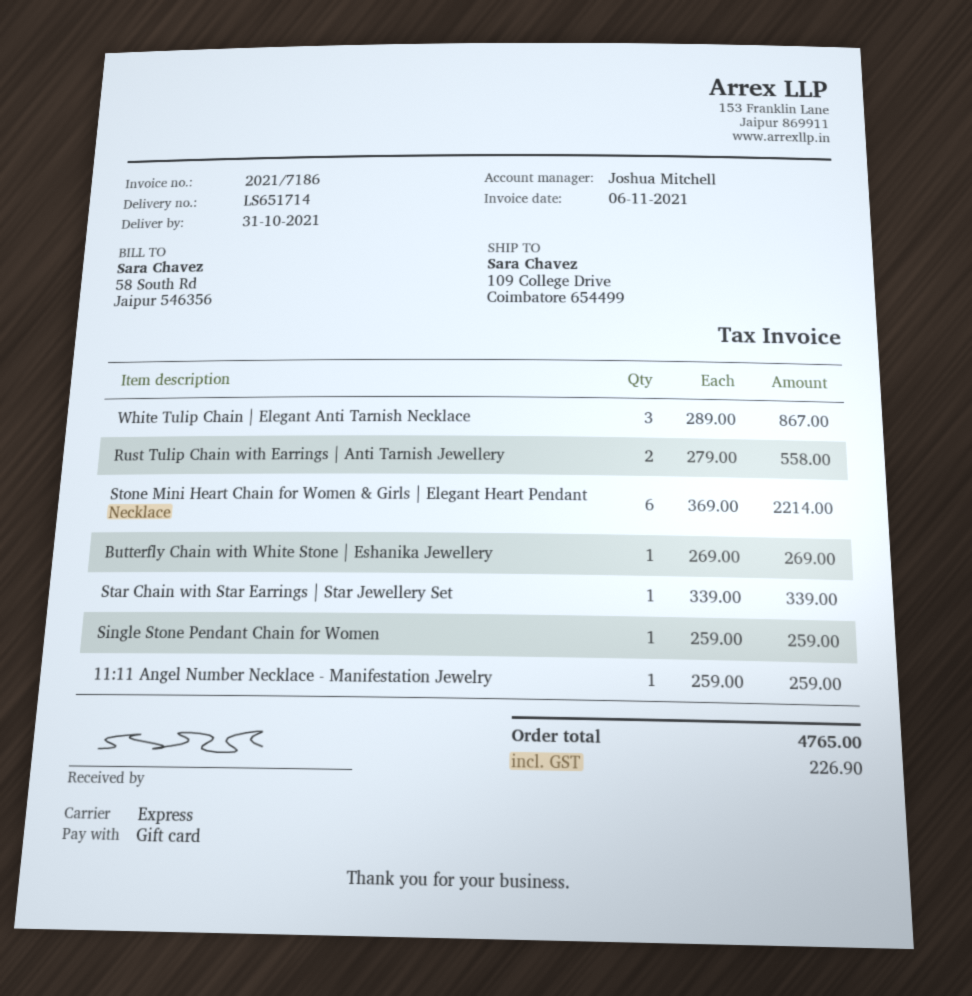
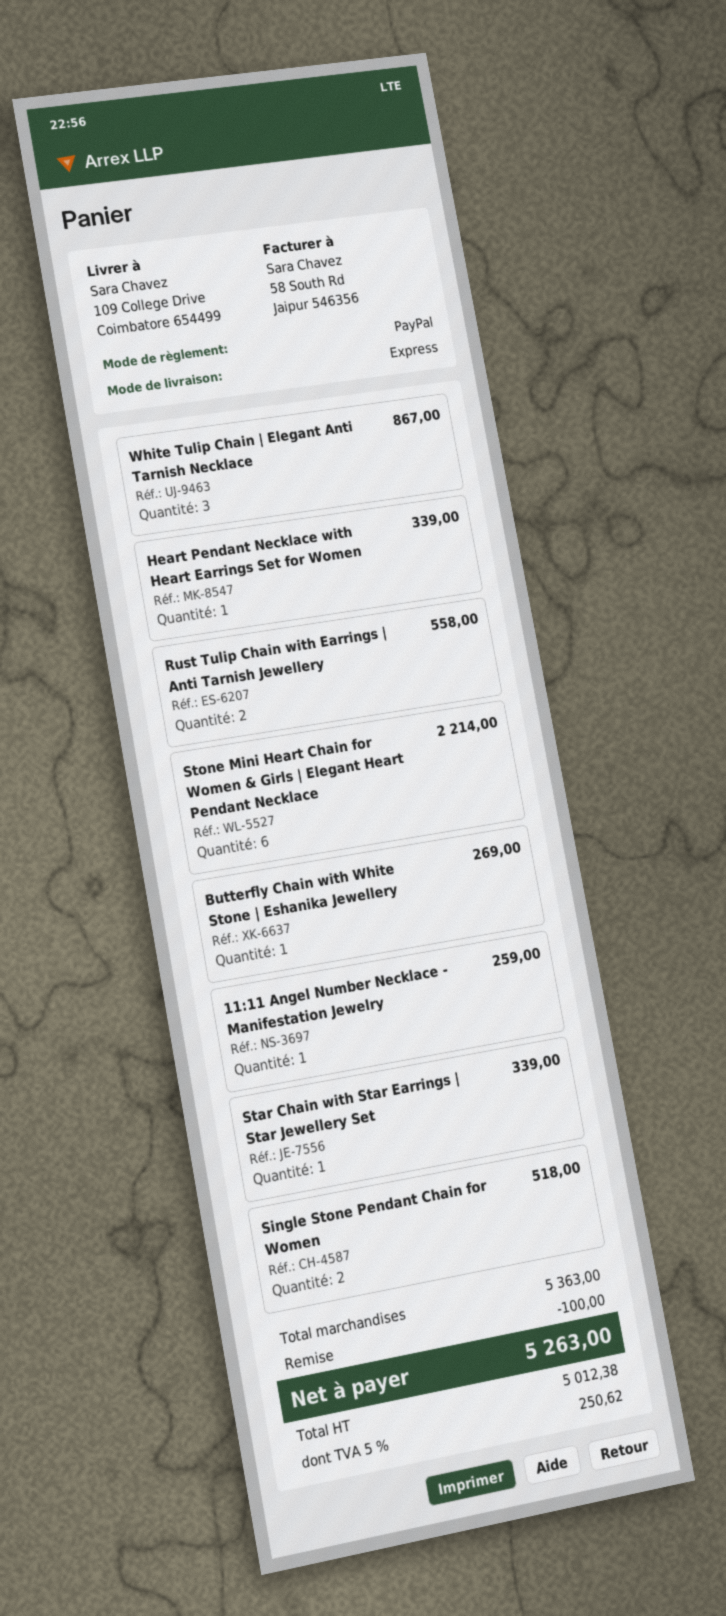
payment method: gift card -> PayPal
Single Stone Pendant Chain for Women: 1 for 259.00 -> 2 for 518.00
Heart Pendant Necklace with Heart Earrings Set for Women: none -> 1 for 339.00
discount: none -> 100.00
tax: 226.90 -> 250.62
total: 4765.00 -> 5263.00

